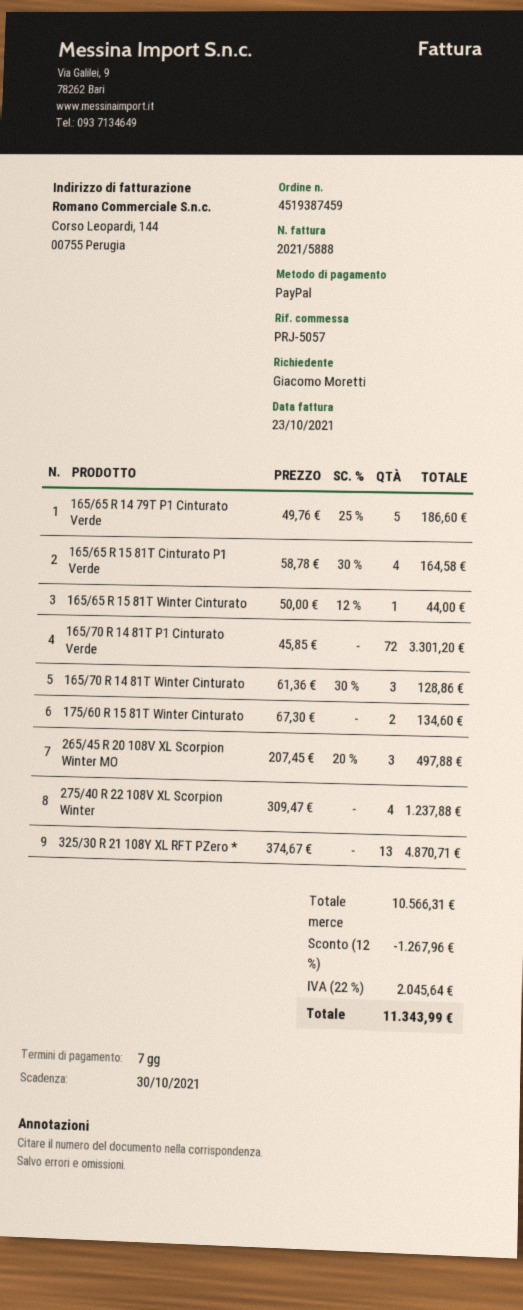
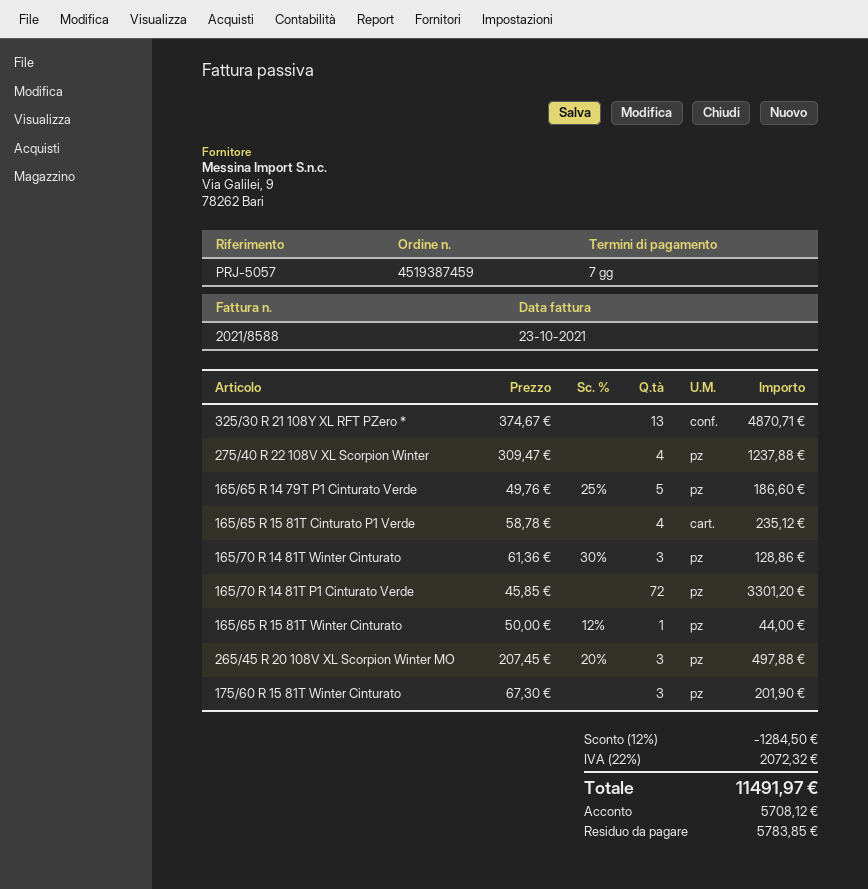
invoice number: 2021/5888 -> 2021/8588
165/65 R 15 81T Cinturato P1 Verde: 4 x 58.78 - 30% = 164.58 -> 4 x 58.78 = 235.12
175/60 R 15 81T Winter Cinturato: 2 x 67.30 = 134.60 -> 3 x 67.30 = 201.90
discount: 12% = 1267.96 -> 12% = 1284.50
tax: 22% = 2045.64 -> 22% = 2072.32
total: 11343.99 -> 11491.97

